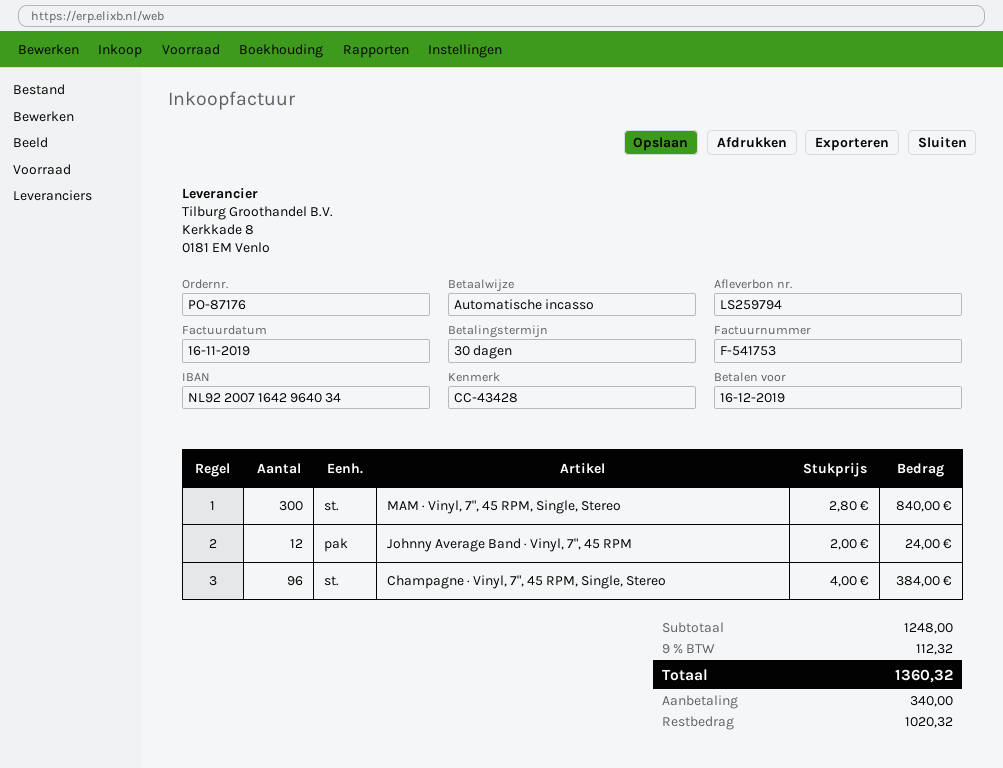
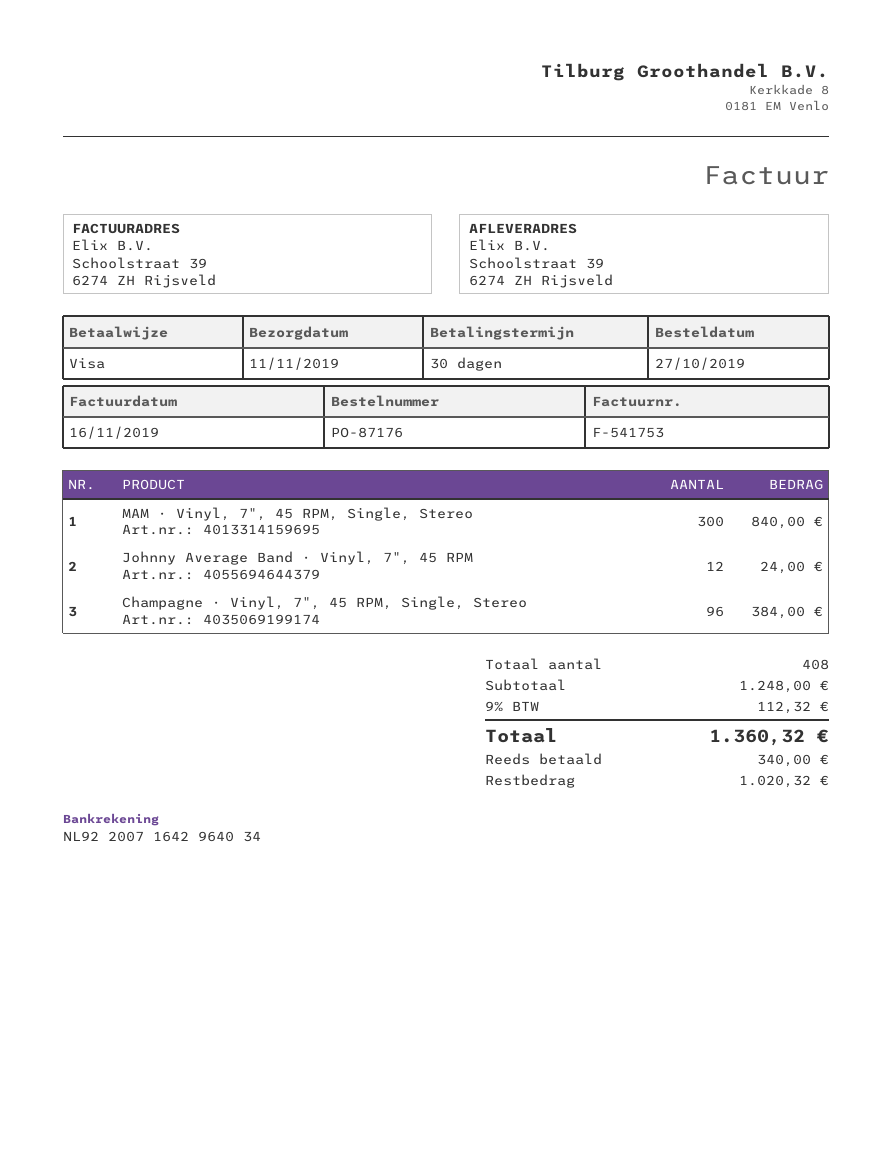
payment method: direct debit -> Visa

